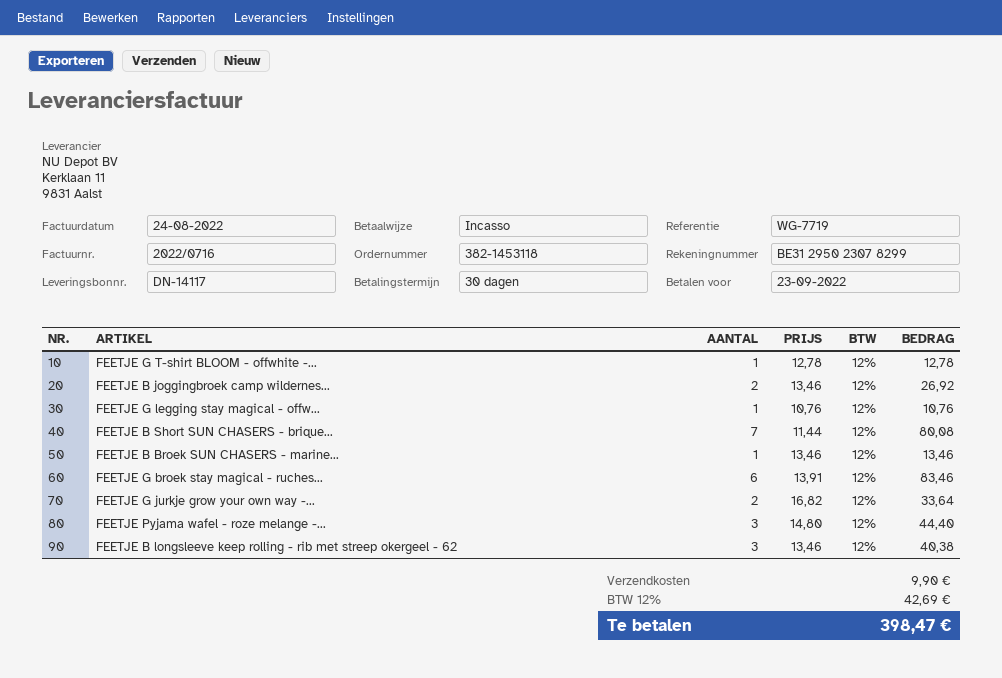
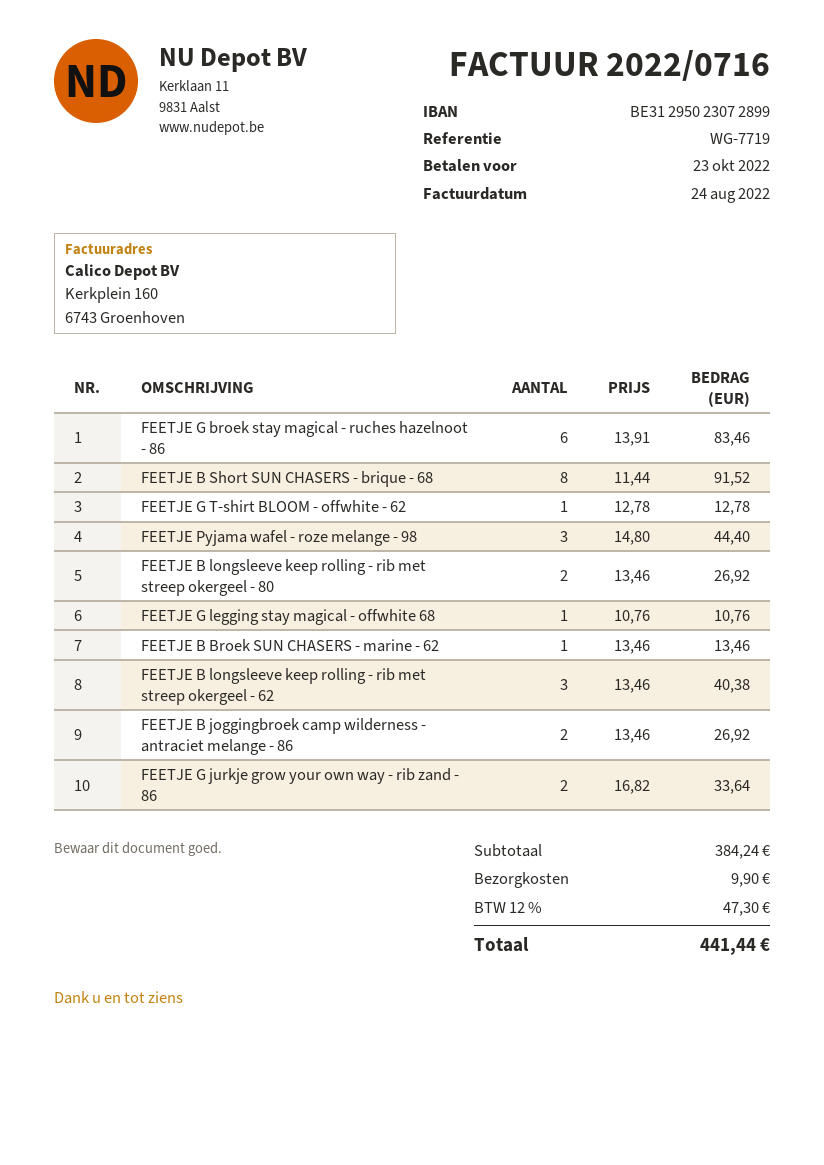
due date: 2022-09-23 -> 2022-10-23
bank account: BE31295023078299 -> BE31295023072899
FEETJE B Short SUN CHASERS - brique...: 7 x 11.44 = 80.08 -> 8 x 11.44 = 91.52
FEETJE B longsleeve keep rolling - rib met streep okergeel - 80: none -> 2 x 13.46 = 26.92
tax: 12% = 42.69 -> 12% = 47.30
total: 398.47 -> 441.44

